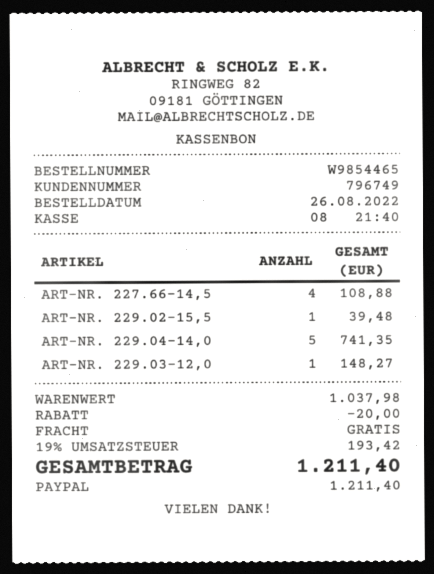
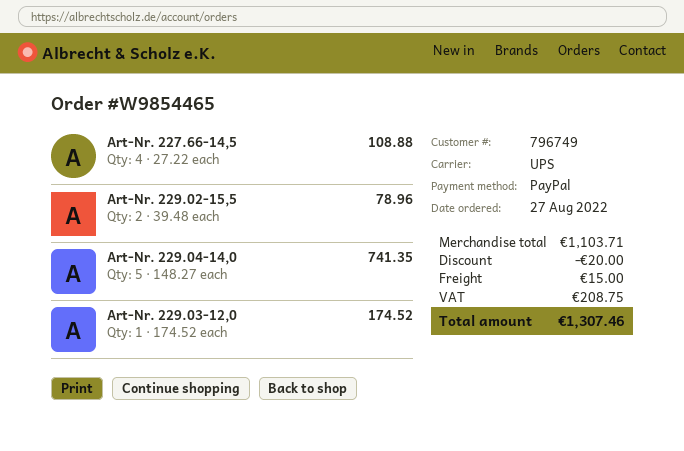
order date: 2022-08-26 -> 2022-08-27
ART-NR. 229.02-15,5: 1 for 39.48 -> 2 for 78.96
ART-NR. 229.03-12,0: 1 for 148.27 -> 1 for 174.52
subtotal: 1037.98 -> 1103.71
shipping: 0.00 -> 15.00
tax: 193.42 -> 208.75
total: 1211.40 -> 1307.46

